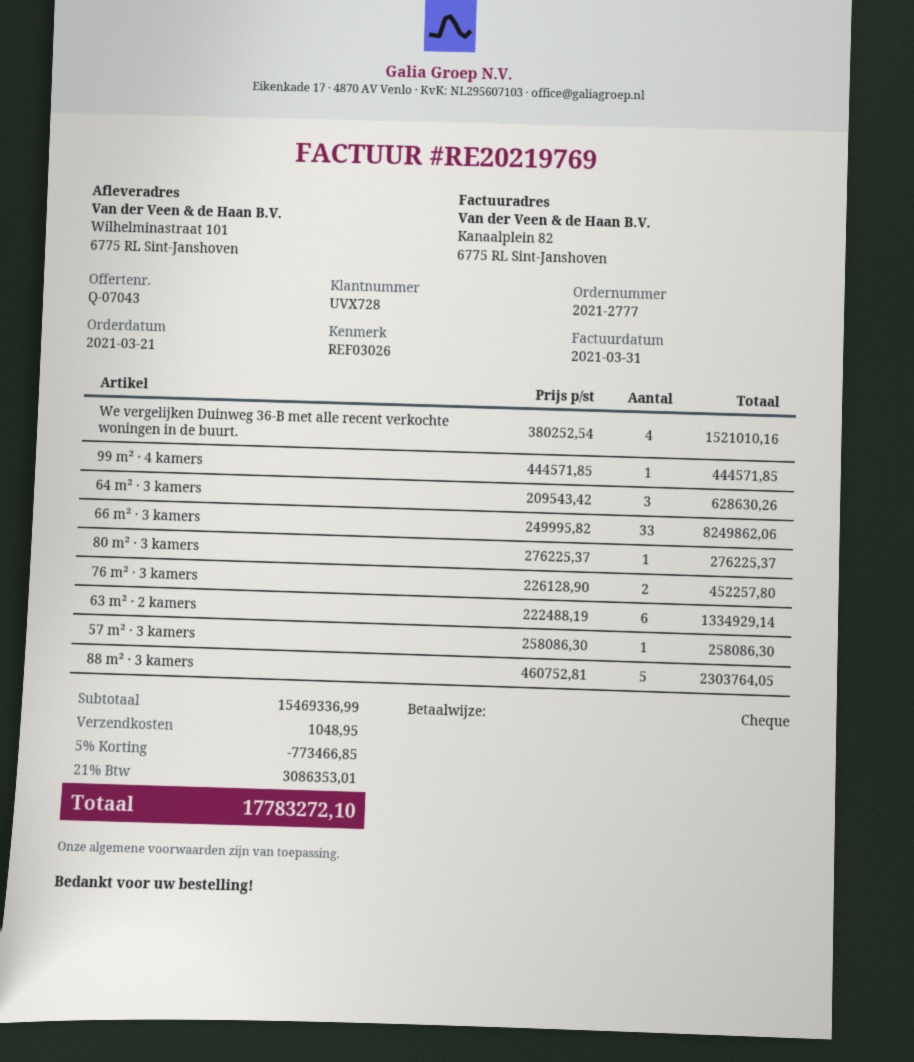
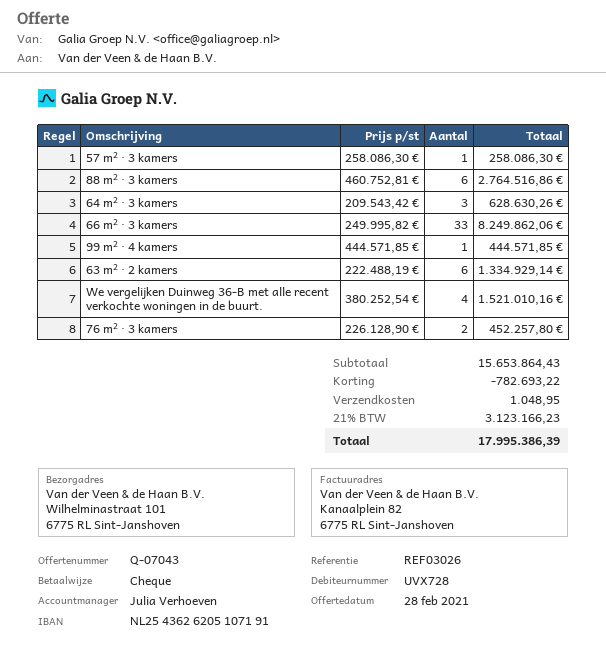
80 m² · 3 kamers: 1 x 276225.37 = 276225.37 -> none
88 m² · 3 kamers: 5 x 460752.81 = 2303764.05 -> 6 x 460752.81 = 2764516.86
subtotal: 15469336.99 -> 15653864.43
discount: 773466.85 -> 782693.22
tax: 21% = 3086353.01 -> 21% = 3123166.23
total: 17783272.10 -> 17995386.39

